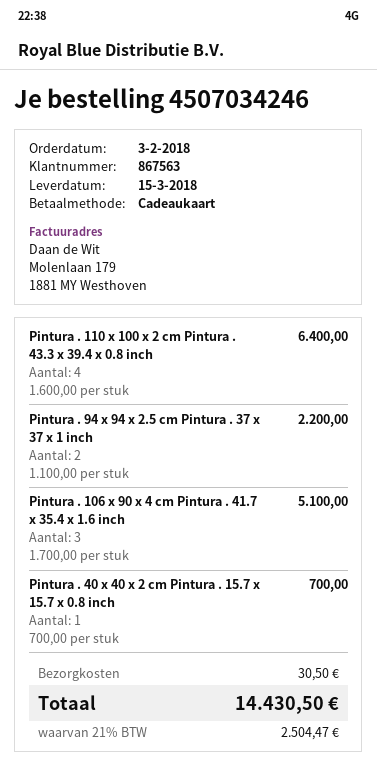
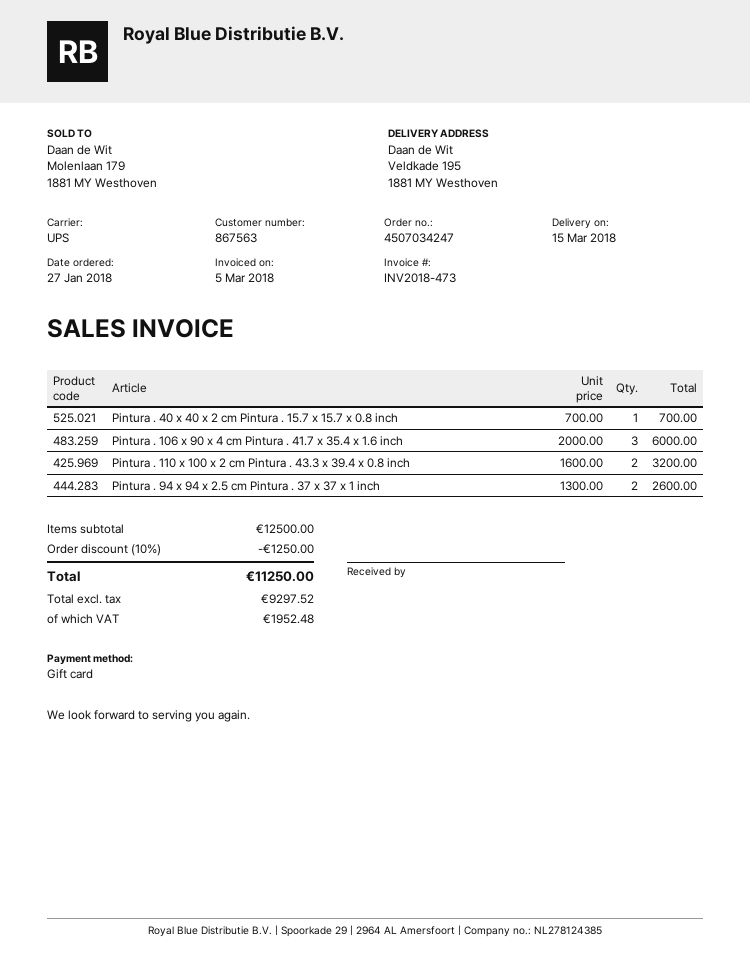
order number: 4507034246 -> 4507034247
order date: 2018-02-03 -> 2018-01-27
Pintura . 110 x 100 x 2 cm Pintura . 43.3 x 39.4 x 0.8 inch: 4 x 1600.00 = 6400.00 -> 2 x 1600.00 = 3200.00
Pintura . 94 x 94 x 2.5 cm Pintura . 37 x 37 x 1 inch: 2 x 1100.00 = 2200.00 -> 2 x 1300.00 = 2600.00
Pintura . 106 x 90 x 4 cm Pintura . 41.7 x 35.4 x 1.6 inch: 3 x 1700.00 = 5100.00 -> 3 x 2000.00 = 6000.00
discount: none -> 10% = 1250.00
shipping: 30.50 -> none
tax: 2504.47 -> 1952.48
total: 14430.50 -> 11250.00

